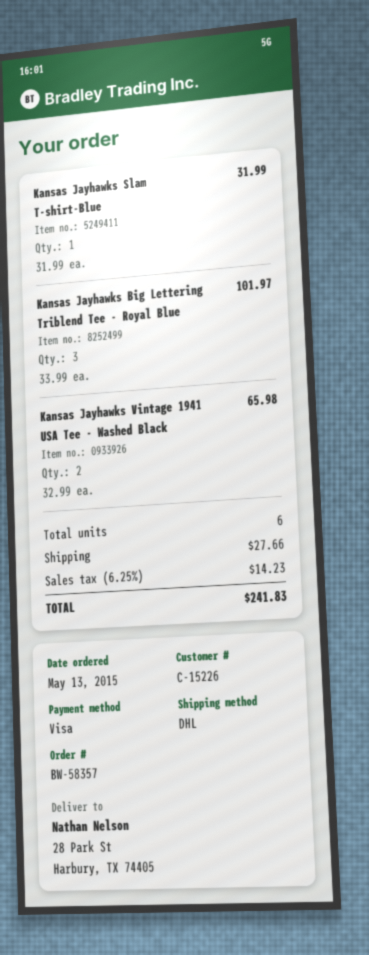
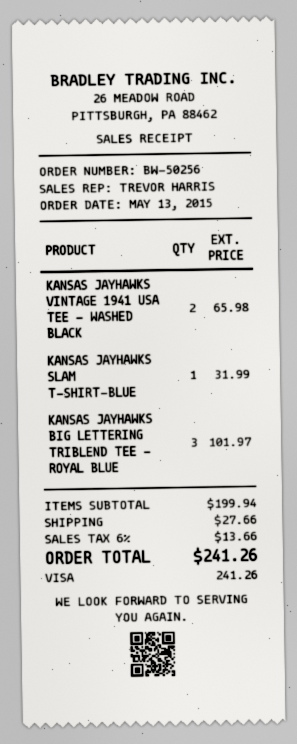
order number: BW-58357 -> BW-50256
tax: 6.25% = 14.23 -> 6% = 13.66
total: 241.83 -> 241.26

